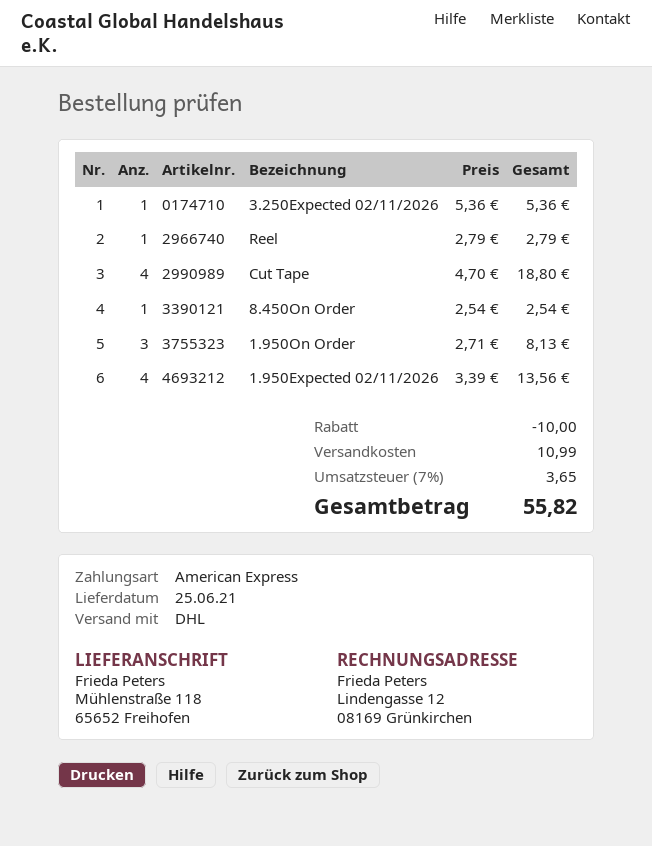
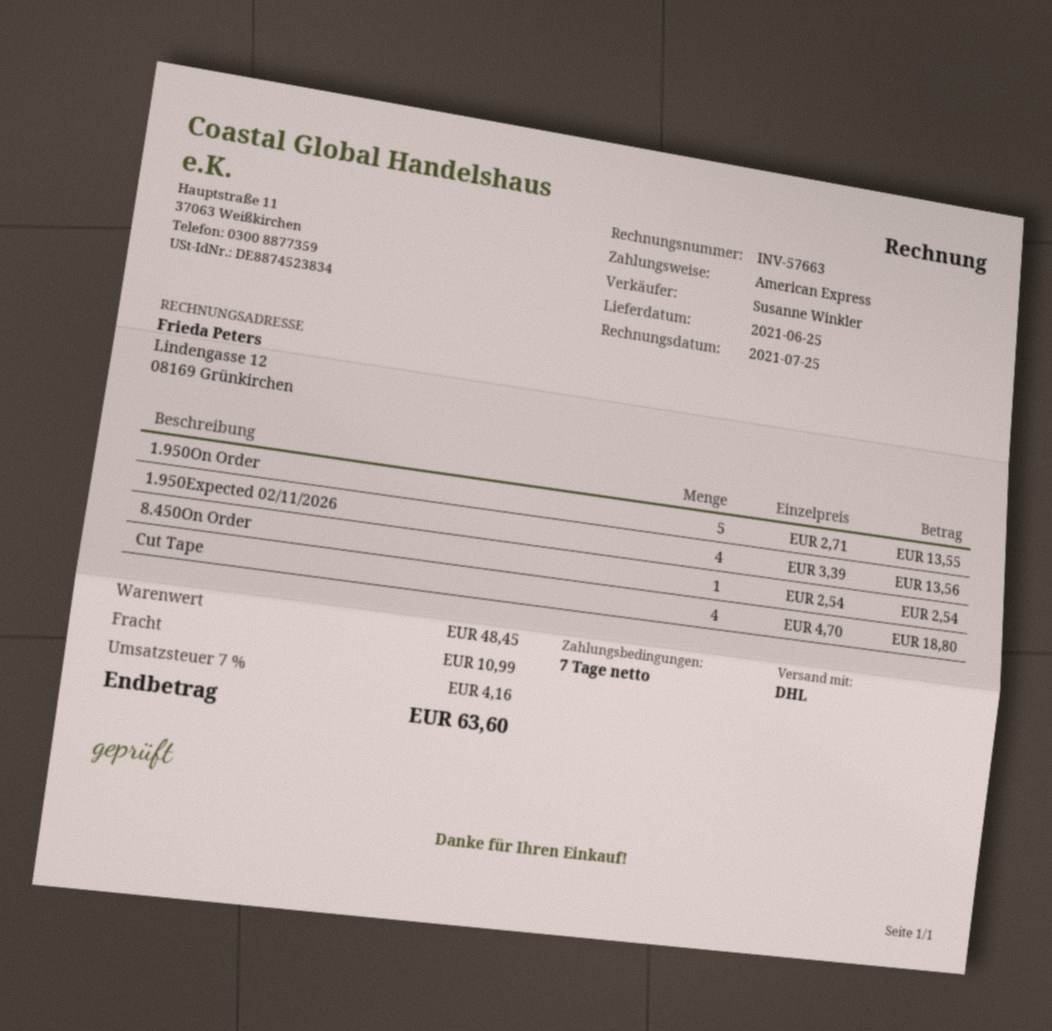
3.250Expected 02/11/2026: 1 x 5.36 = 5.36 -> none
Reel: 1 x 2.79 = 2.79 -> none
1.950On Order: 3 x 2.71 = 8.13 -> 5 x 2.71 = 13.55
discount: 10.00 -> none
tax: 7% = 3.65 -> 7% = 4.16
total: 55.82 -> 63.60

